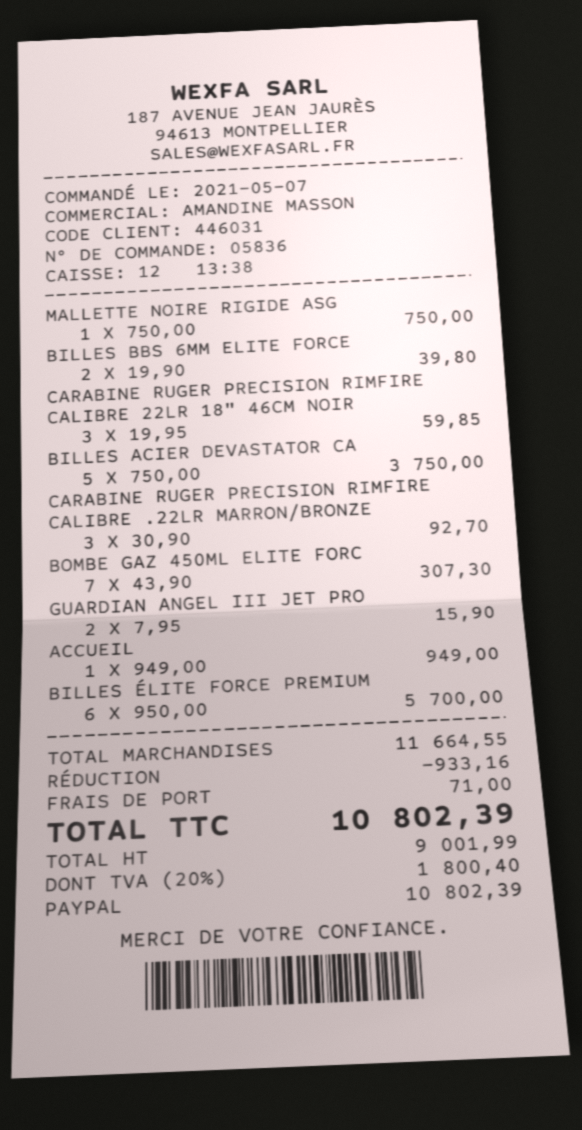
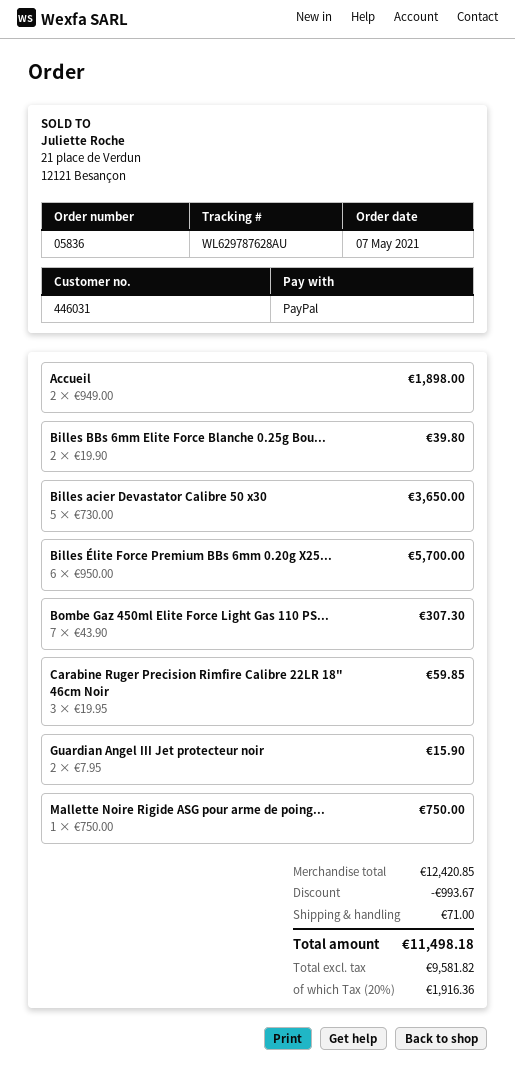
BILLES ACIER DEVASTATOR CA: 5 x 750.00 = 3750.00 -> 5 x 730.00 = 3650.00
CARABINE RUGER PRECISION RIMFIRE CALIBRE .22LR MARRON/BRONZE: 3 x 30.90 = 92.70 -> none
ACCUEIL: 1 x 949.00 = 949.00 -> 2 x 949.00 = 1898.00
subtotal: 11664.55 -> 12420.85
discount: 933.16 -> 993.67
net: 9001.99 -> 9581.82
tax: 20% = 1800.40 -> 20% = 1916.36
total: 10802.39 -> 11498.18

